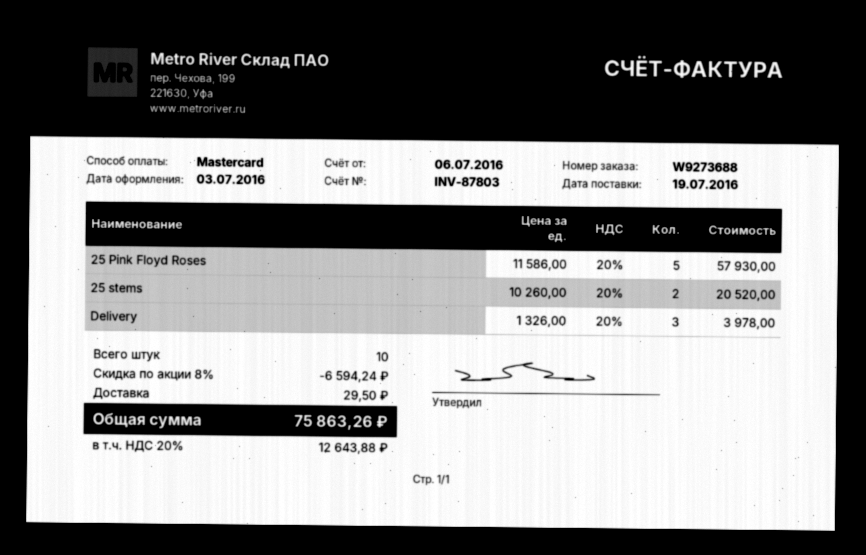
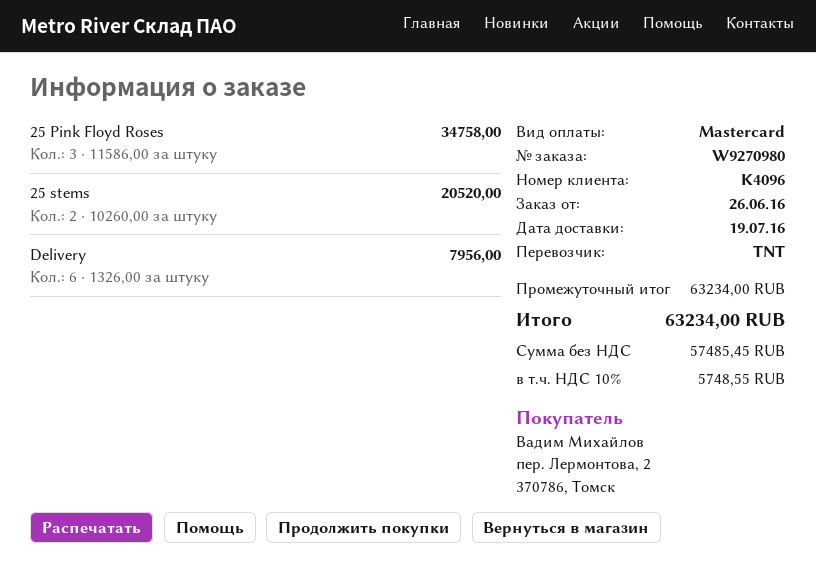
order number: W9273688 -> W9270980
order date: 2016-07-03 -> 2016-06-26
25 Pink Floyd Roses: 5 x 11586.00 = 57930.00 -> 3 x 11586.00 = 34758.00
Delivery: 3 x 1326.00 = 3978.00 -> 6 x 1326.00 = 7956.00
discount: 8% = 6594.24 -> none
shipping: 29.50 -> none
tax: 20% = 12643.88 -> 10% = 5748.55
total: 75863.26 -> 63234.00

